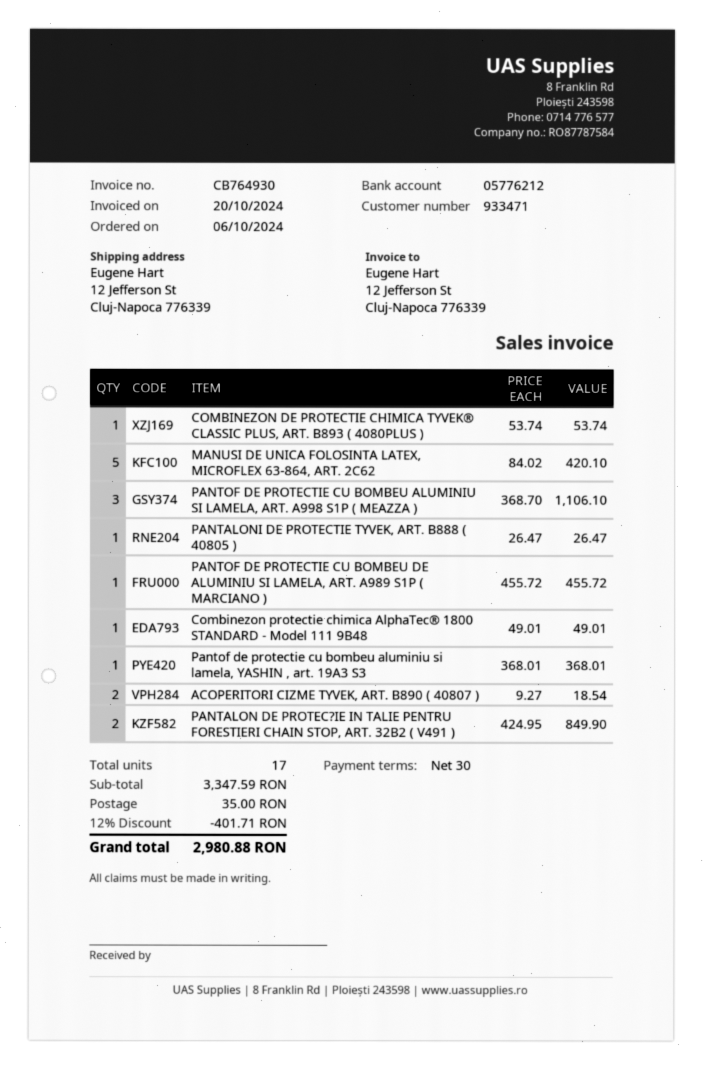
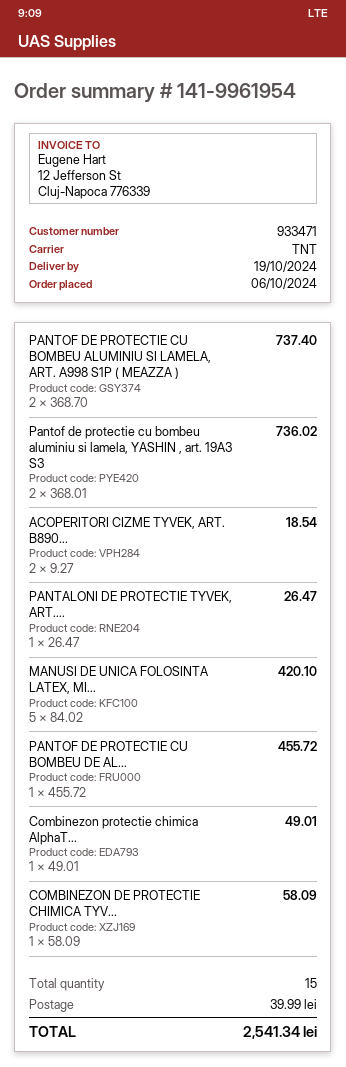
COMBINEZON DE PROTECTIE CHIMICA TYVEK® CLASSIC PLUS, ART. B893 ( 4080PLUS ): 1 x 53.74 = 53.74 -> 1 x 58.09 = 58.09
PANTOF DE PROTECTIE CU BOMBEU ALUMINIU SI LAMELA, ART. A998 S1P ( MEAZZA ): 3 x 368.70 = 1106.10 -> 2 x 368.70 = 737.40
Pantof de protectie cu bombeu aluminiu si lamela, YASHIN , art. 19A3 S3: 1 x 368.01 = 368.01 -> 2 x 368.01 = 736.02
PANTALON DE PROTEC?IE IN TALIE PENTRU FORESTIERI CHAIN STOP, ART. 32B2 ( V491 ): 2 x 424.95 = 849.90 -> none
total quantity: 17 -> 15
discount: 12% = 401.71 -> none
shipping: 35.00 -> 39.99
total: 2980.88 -> 2541.34

